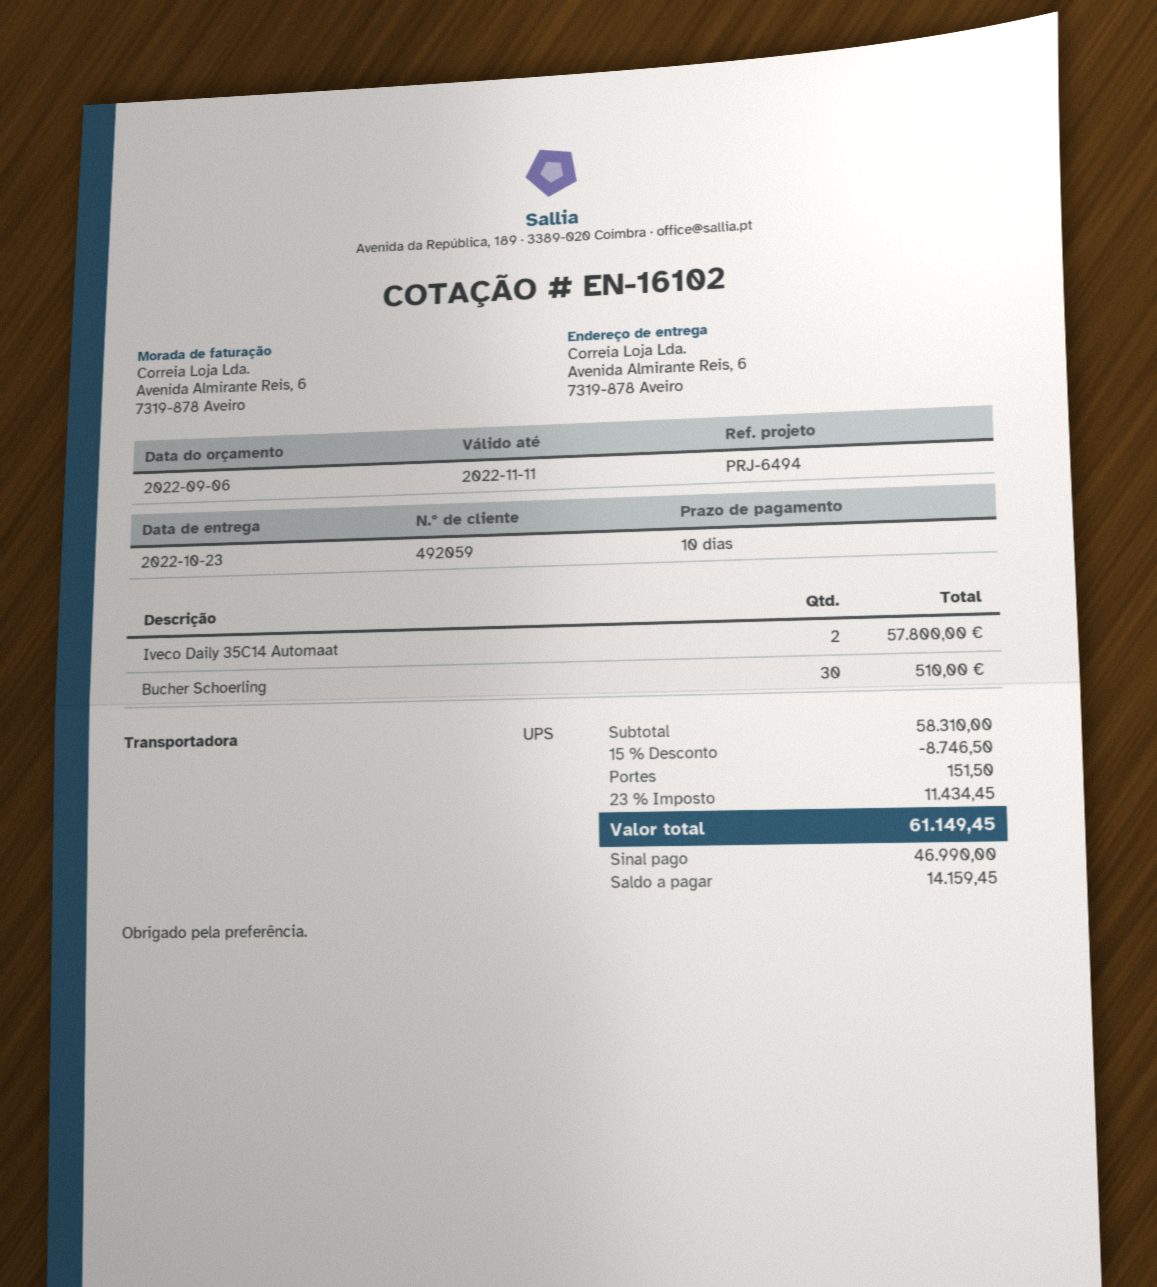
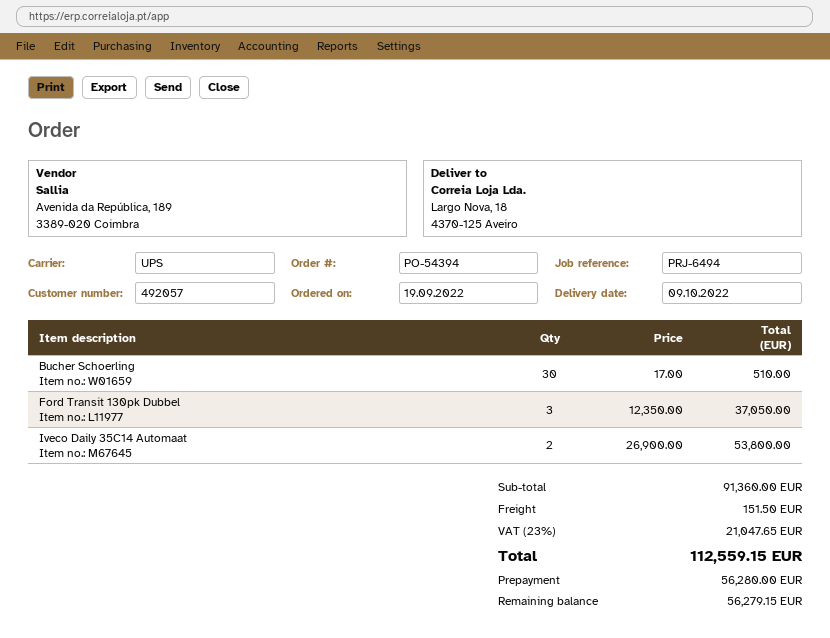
delivery date: 2022-10-23 -> 2022-10-09
customer number: 492059 -> 492057
ship to: Avenida Almirante Reis, 6, 7319-878 Aveiro -> Largo Nova, 18, 4370-125 Aveiro
Iveco Daily 35C14 Automaat: 2 for 57800.00 -> 2 for 53800.00
Ford Transit 130pk Dubbel: none -> 3 for 37050.00
subtotal: 58310.00 -> 91360.00
discount: 15% = 8746.50 -> none
tax: 23% = 11434.45 -> 23% = 21047.65
total: 61149.45 -> 112559.15
deposit: 46990.00 -> 56280.00
balance: 14159.45 -> 56279.15

